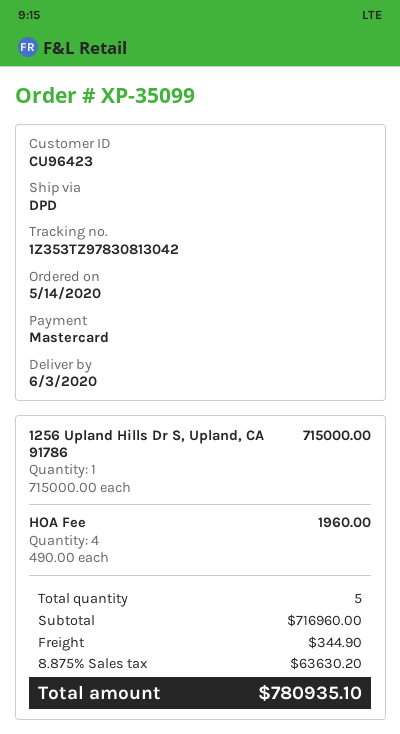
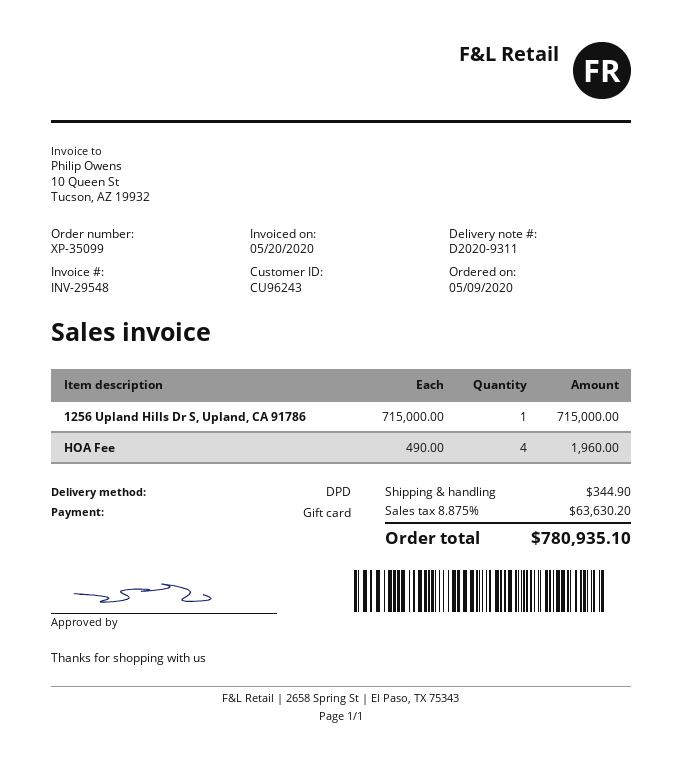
order date: 2020-05-14 -> 2020-05-09
customer number: CU96423 -> CU96243
payment method: Mastercard -> gift card

